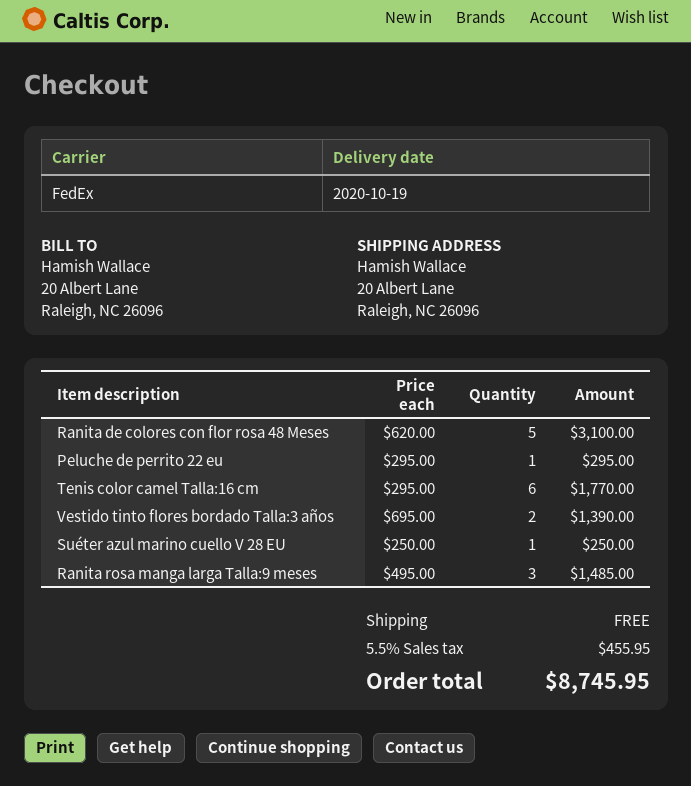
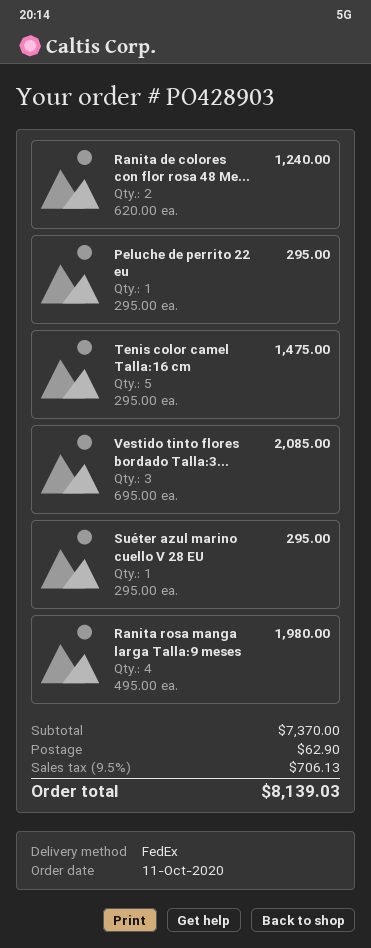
Ranita de colores con flor rosa 48 Meses: 5 x 620.00 = 3100.00 -> 2 x 620.00 = 1240.00
Tenis color camel Talla:16 cm: 6 x 295.00 = 1770.00 -> 5 x 295.00 = 1475.00
Vestido tinto flores bordado Talla:3 años: 2 x 695.00 = 1390.00 -> 3 x 695.00 = 2085.00
Suéter azul marino cuello V 28 EU: 1 x 250.00 = 250.00 -> 1 x 295.00 = 295.00
Ranita rosa manga larga Talla:9 meses: 3 x 495.00 = 1485.00 -> 4 x 495.00 = 1980.00
shipping: 0.00 -> 62.90
tax: 5.5% = 455.95 -> 9.5% = 706.13
total: 8745.95 -> 8139.03

